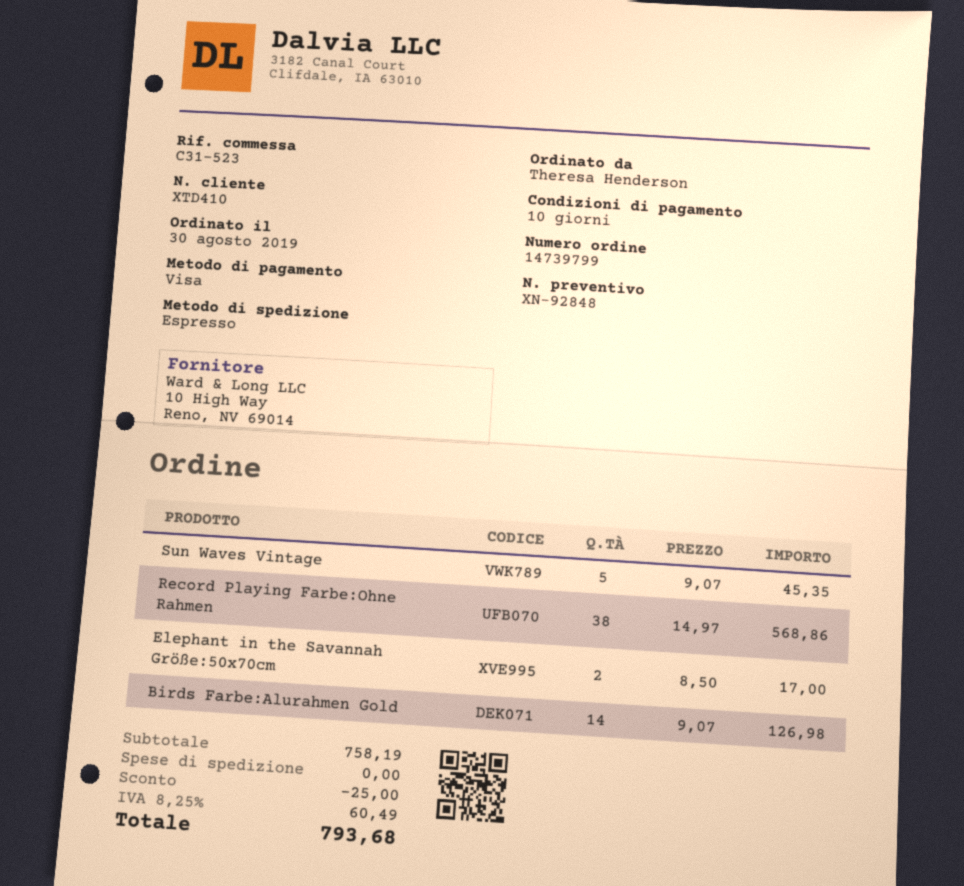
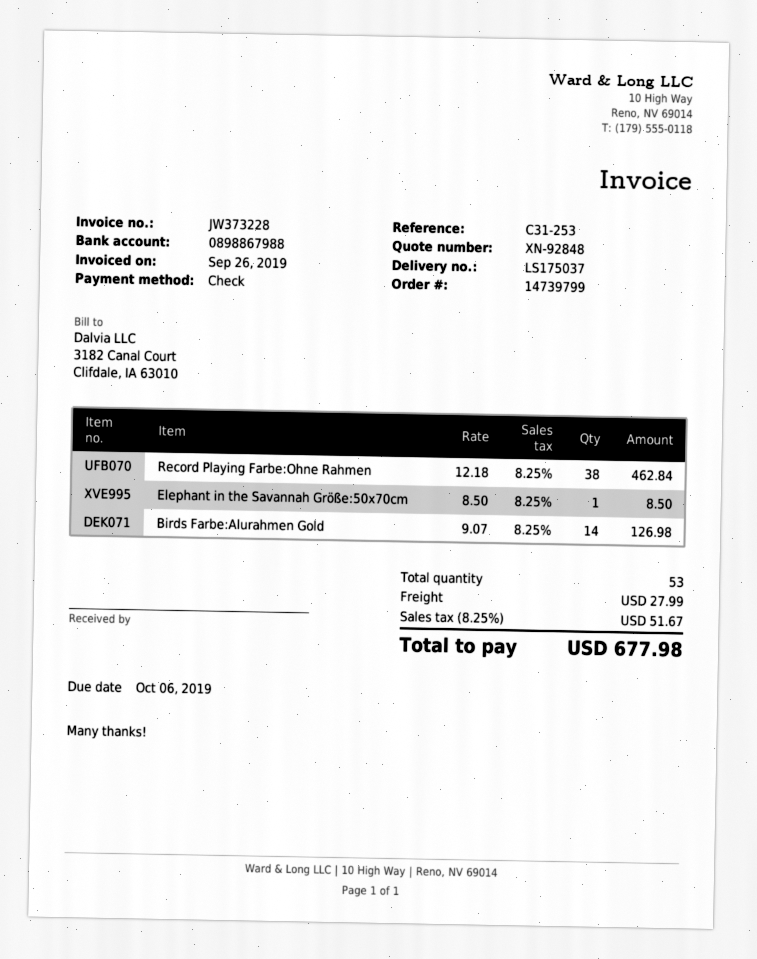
reference: C31-523 -> C31-253
payment method: Visa -> cheque
Sun Waves Vintage: 5 x 9.07 = 45.35 -> none
Record Playing Farbe:Ohne Rahmen: 38 x 14.97 = 568.86 -> 38 x 12.18 = 462.84
Elephant in the Savannah Größe:50x70cm: 2 x 8.50 = 17.00 -> 1 x 8.50 = 8.50
discount: 25.00 -> none
shipping: 0.00 -> 27.99
tax: 8.25% = 60.49 -> 8.25% = 51.67
total: 793.68 -> 677.98

